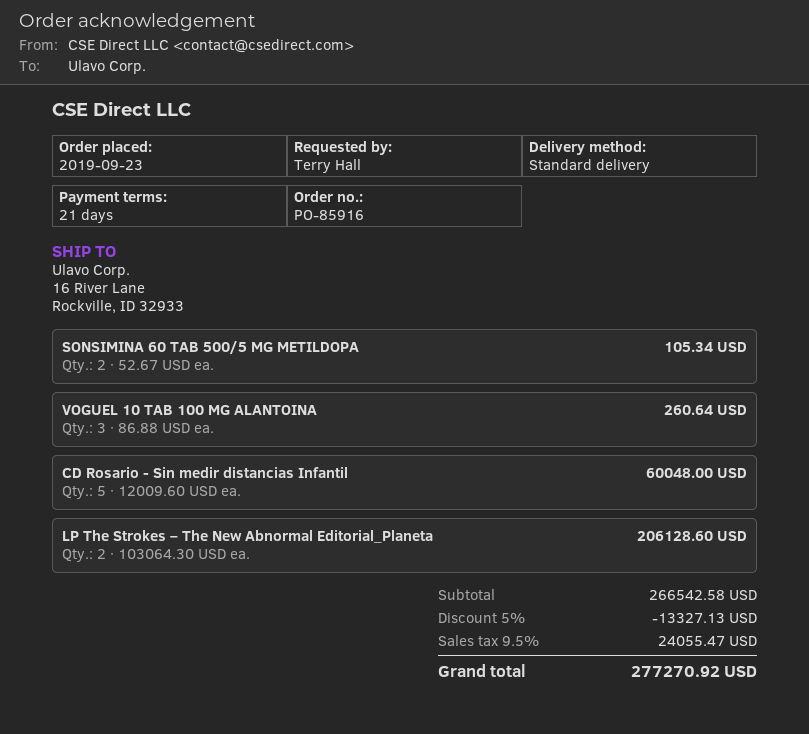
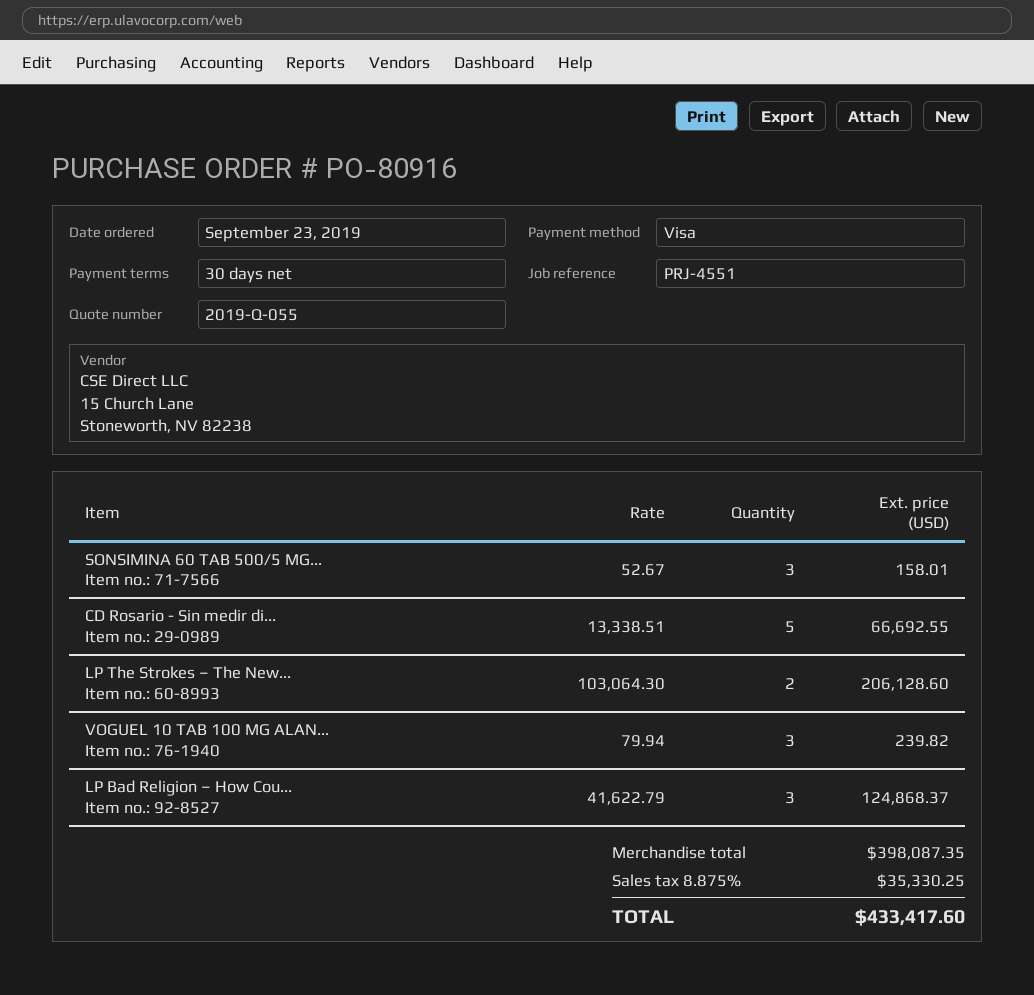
order number: PO-85916 -> PO-80916
payment terms: 21 days -> 30 days
SONSIMINA 60 TAB 500/5 MG METILDOPA: 2 x 52.67 = 105.34 -> 3 x 52.67 = 158.01
VOGUEL 10 TAB 100 MG ALANTOINA: 3 x 86.88 = 260.64 -> 3 x 79.94 = 239.82
CD Rosario - Sin medir distancias Infantil: 5 x 12009.60 = 60048.00 -> 5 x 13338.51 = 66692.55
LP Bad Religion – How Cou...: none -> 3 x 41622.79 = 124868.37
subtotal: 266542.58 -> 398087.35
discount: 5% = 13327.13 -> none
tax: 9.5% = 24055.47 -> 8.875% = 35330.25
total: 277270.92 -> 433417.60

